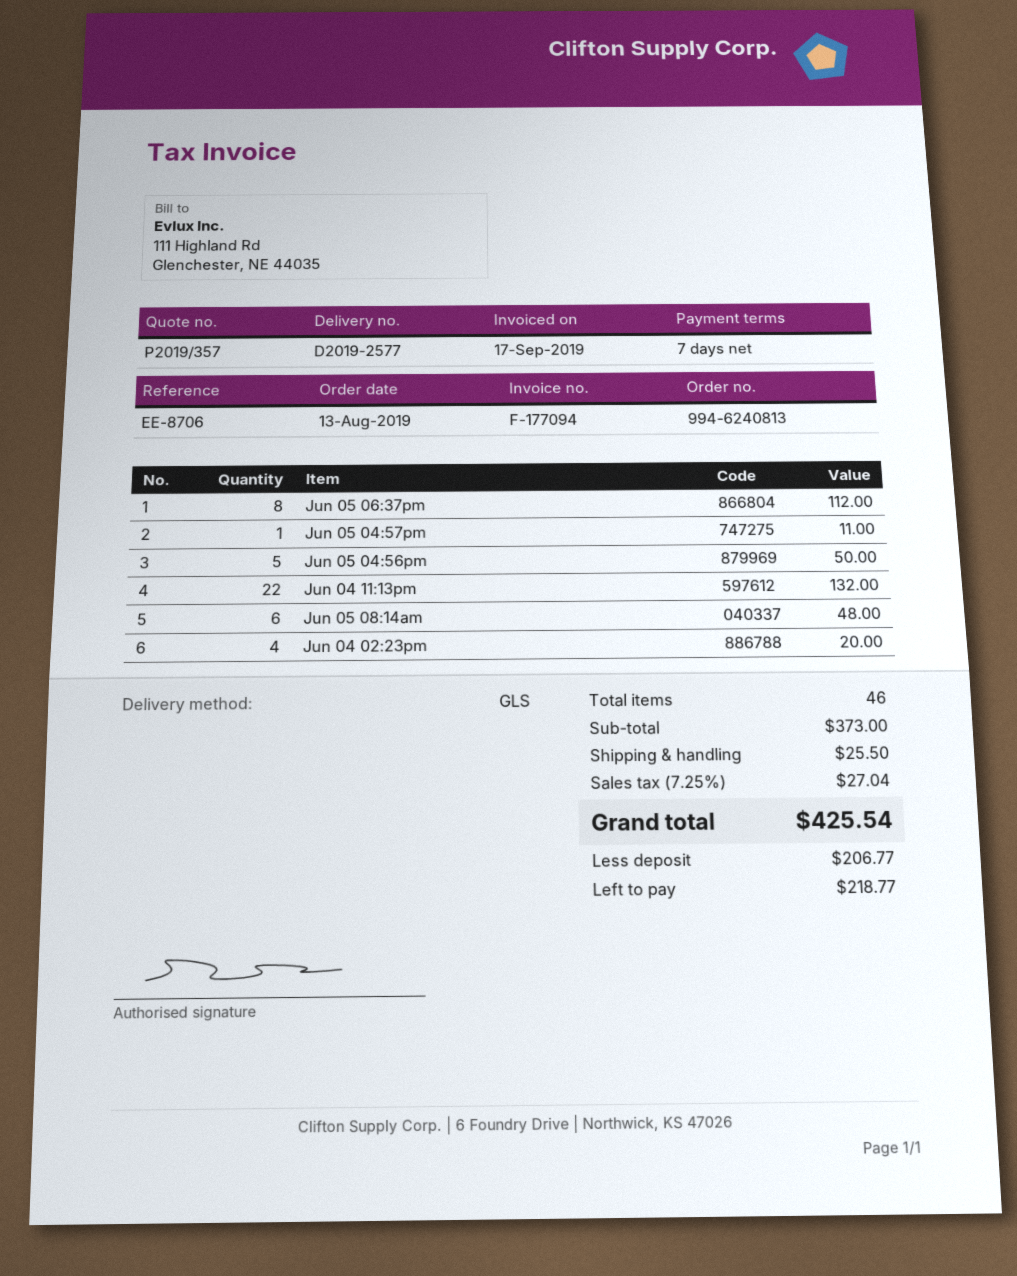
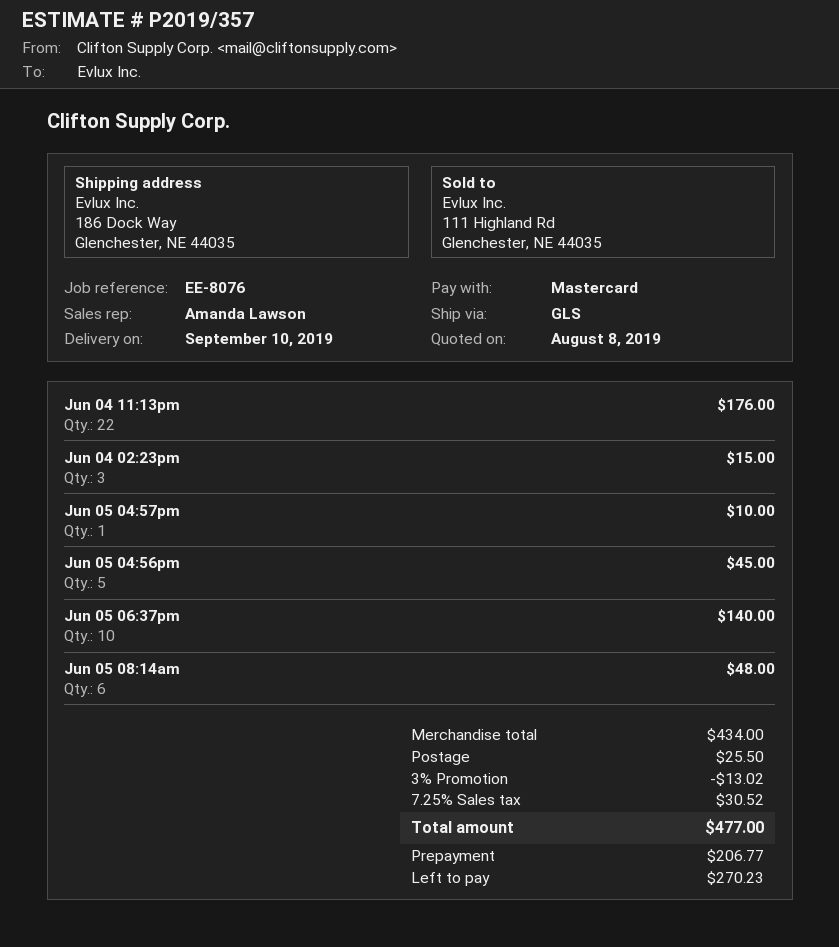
reference: EE-8706 -> EE-8076
Jun 05 06:37pm: 8 for 112.00 -> 10 for 140.00
Jun 05 04:57pm: 1 for 11.00 -> 1 for 10.00
Jun 05 04:56pm: 5 for 50.00 -> 5 for 45.00
Jun 04 11:13pm: 22 for 132.00 -> 22 for 176.00
Jun 04 02:23pm: 4 for 20.00 -> 3 for 15.00
subtotal: 373.00 -> 434.00
discount: none -> 3% = 13.02
tax: 7.25% = 27.04 -> 7.25% = 30.52
total: 425.54 -> 477.00
balance: 218.77 -> 270.23

